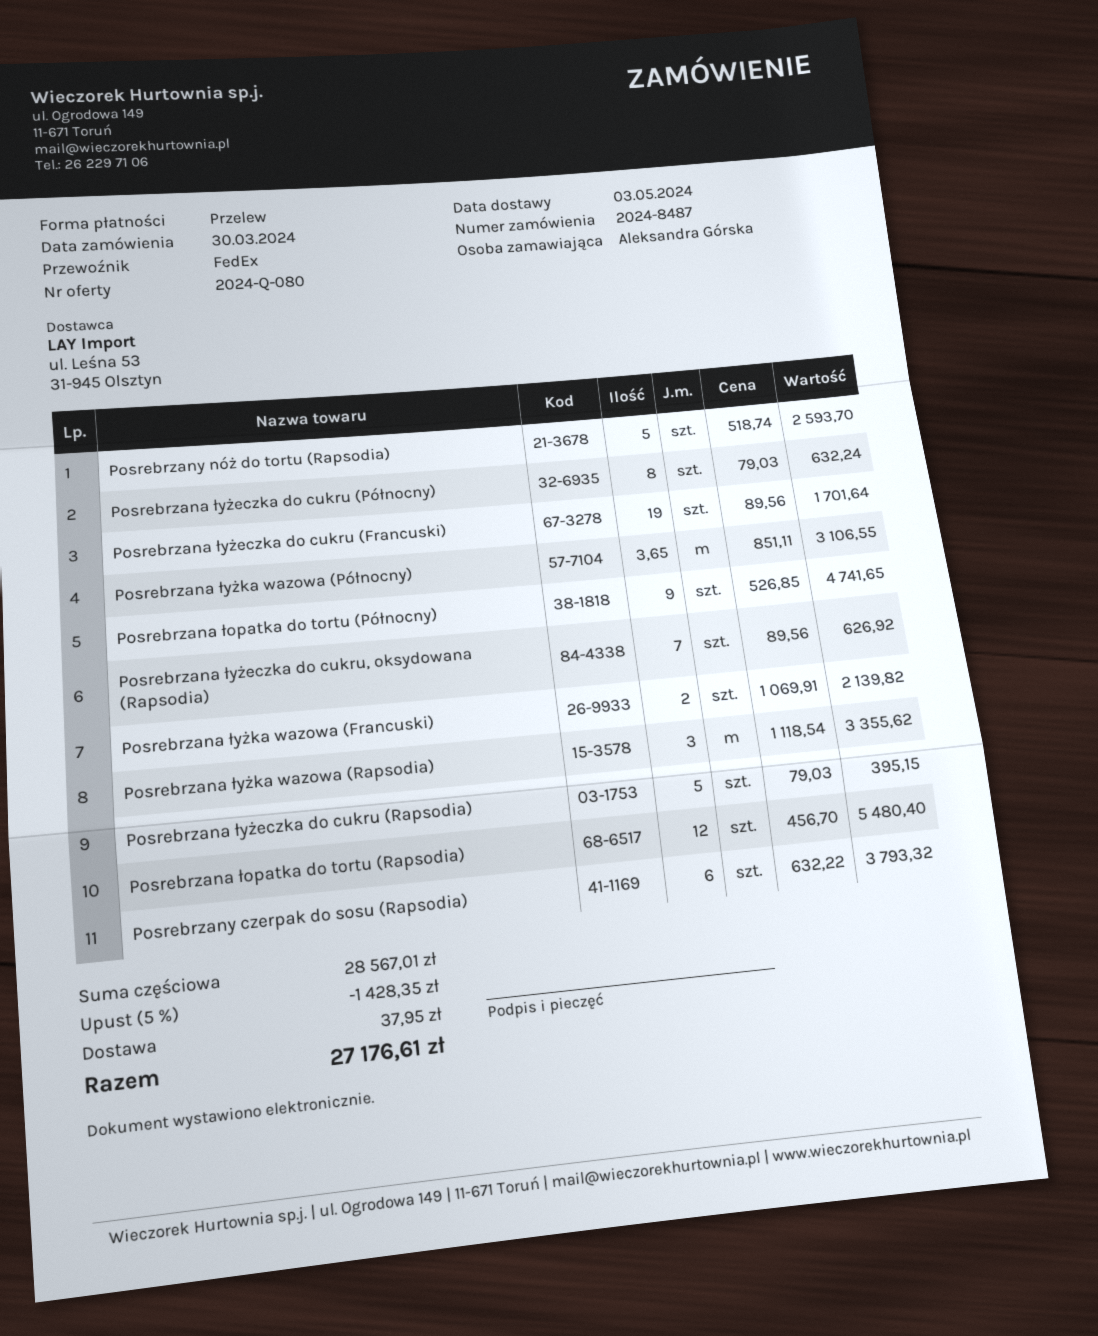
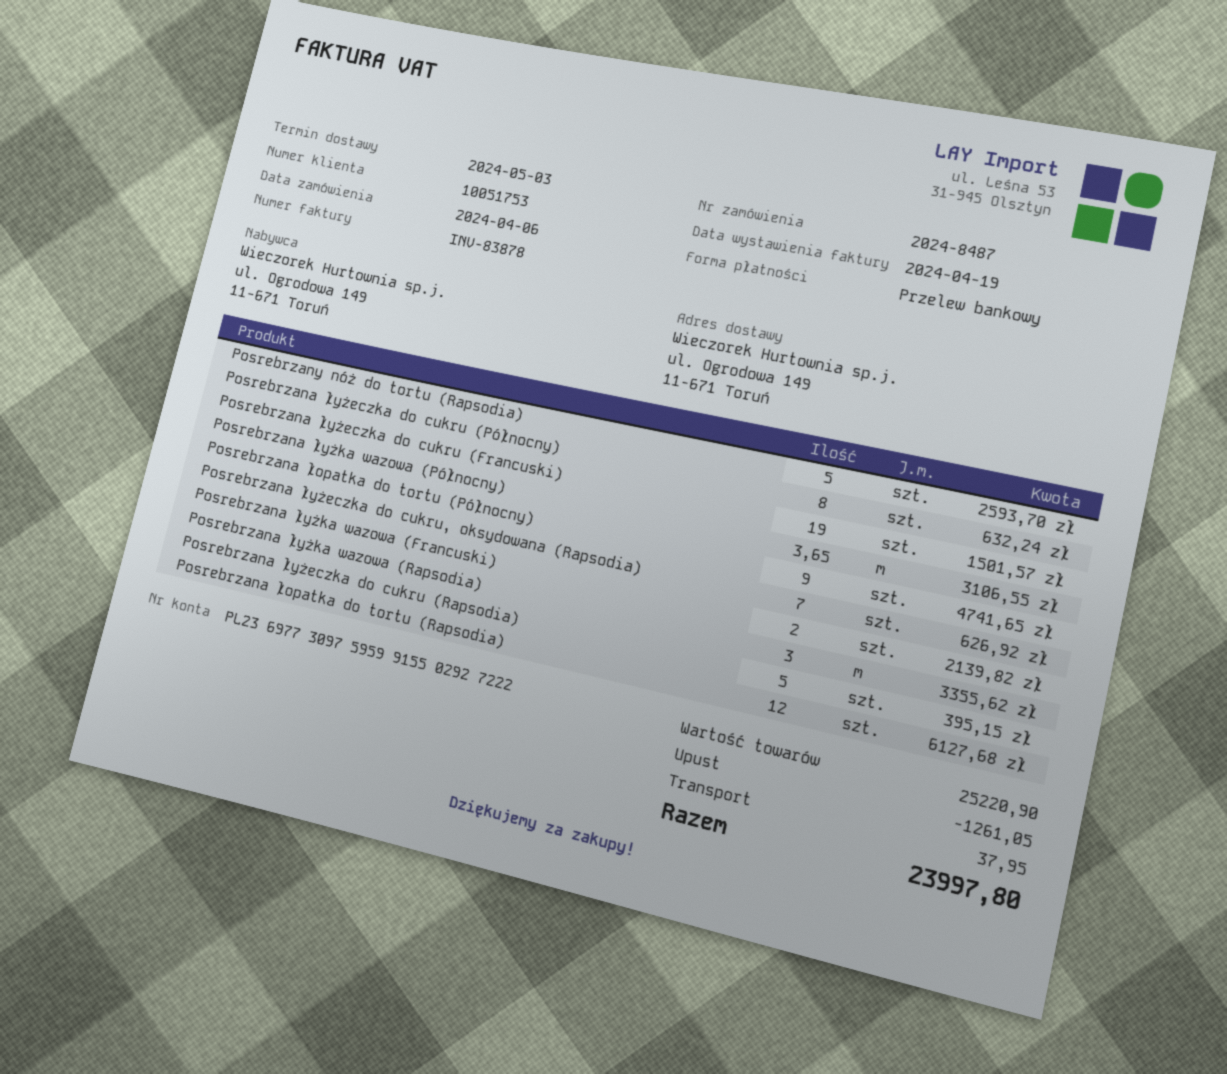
order date: 2024-03-30 -> 2024-04-06
Posrebrzana łyżeczka do cukru (Francuski): 19 for 1701.64 -> 19 for 1501.57
Posrebrzana łopatka do tortu (Rapsodia): 12 for 5480.40 -> 12 for 6127.68
Posrebrzany czerpak do sosu (Rapsodia): 6 for 3793.32 -> none
subtotal: 28567.01 -> 25220.90
discount: 1428.35 -> 1261.05
total: 27176.61 -> 23997.80

